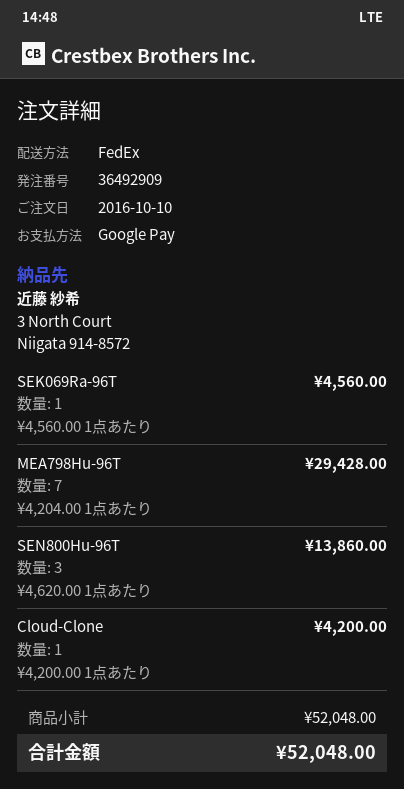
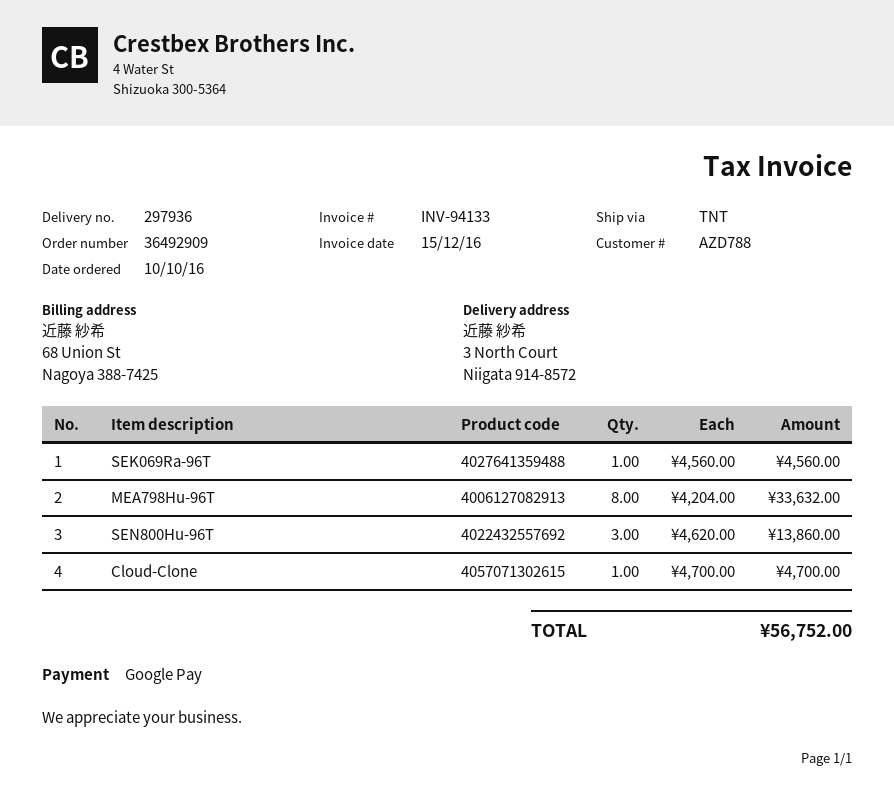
shipping method: FedEx -> TNT
MEA798Hu-96T: 7 x 4204.00 = 29428.00 -> 8 x 4204.00 = 33632.00
Cloud-Clone: 1 x 4200.00 = 4200.00 -> 1 x 4700.00 = 4700.00
total: 52048.00 -> 56752.00

